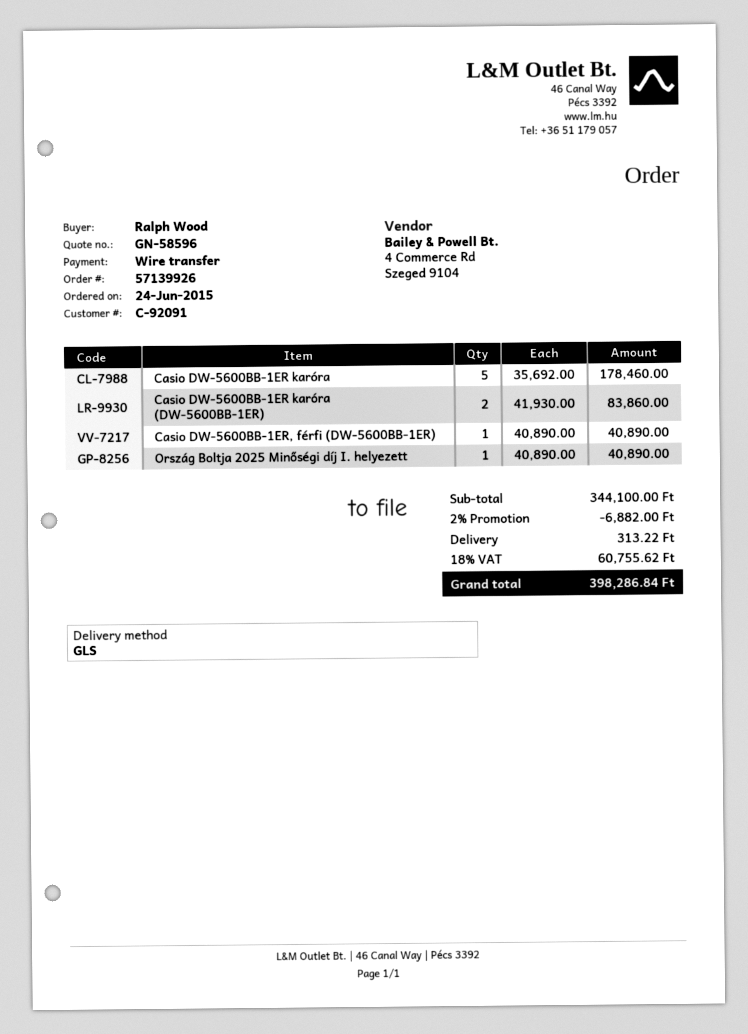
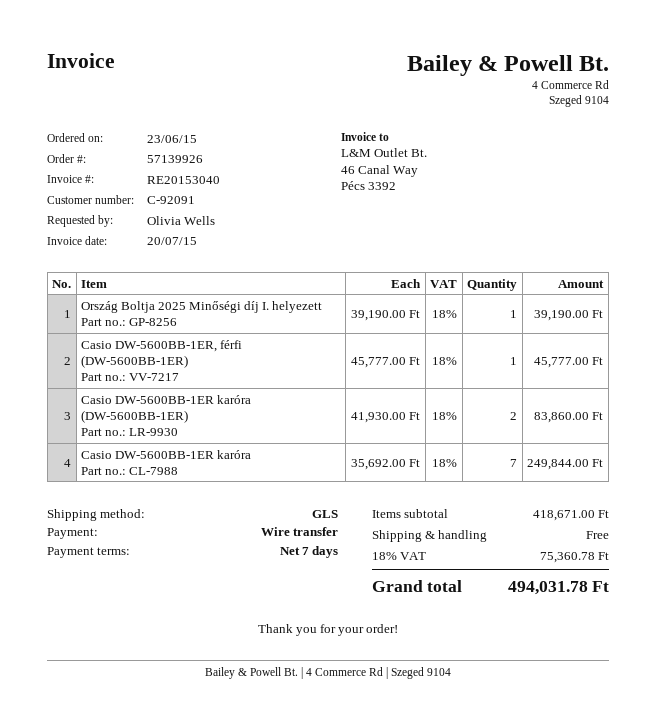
order date: 2015-06-24 -> 2015-06-23
ordered by: Ralph Wood -> Olivia Wells
Casio DW-5600BB-1ER karóra: 5 x 35692.00 = 178460.00 -> 7 x 35692.00 = 249844.00
Casio DW-5600BB-1ER, férfi (DW-5600BB-1ER): 1 x 40890.00 = 40890.00 -> 1 x 45777.00 = 45777.00
Ország Boltja 2025 Minőségi díj I. helyezett: 1 x 40890.00 = 40890.00 -> 1 x 39190.00 = 39190.00
subtotal: 344100.00 -> 418671.00
discount: 2% = 6882.00 -> none
shipping: 313.22 -> 0.00
tax: 18% = 60755.62 -> 18% = 75360.78
total: 398286.84 -> 494031.78

